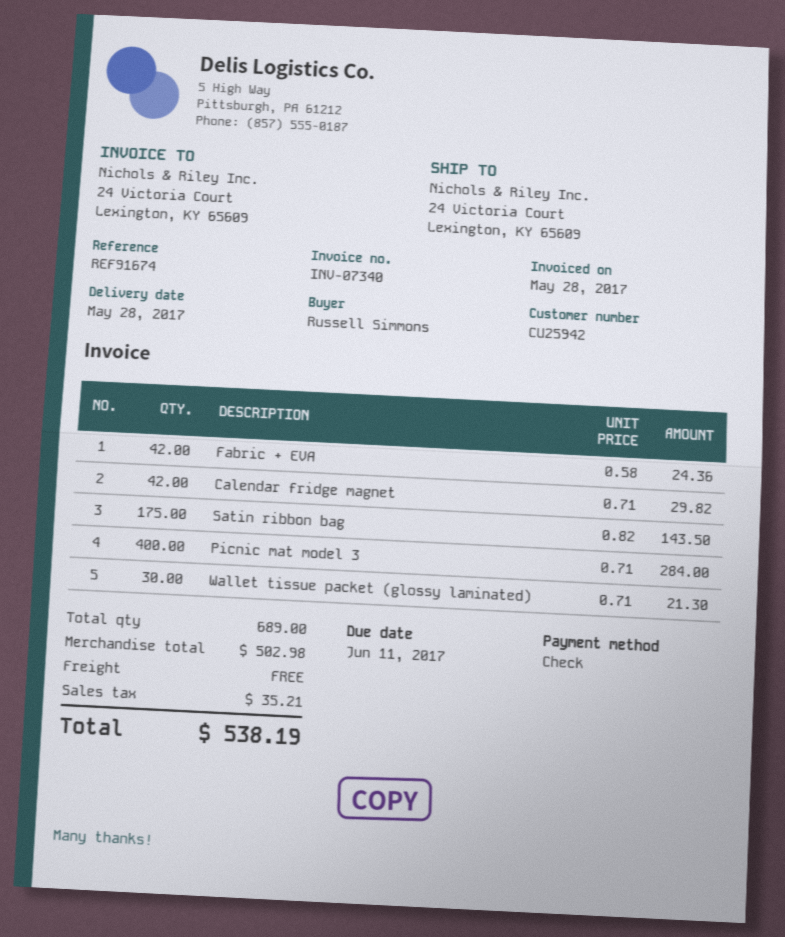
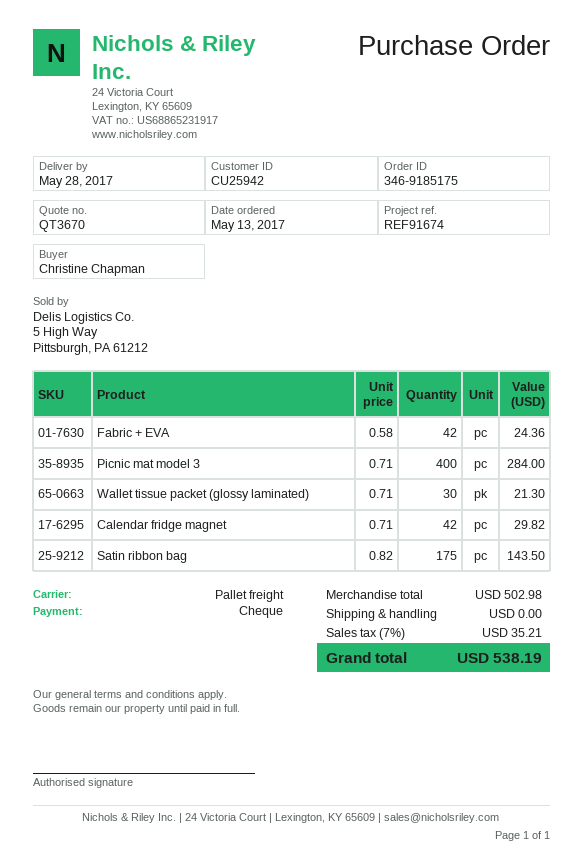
ordered by: Russell Simmons -> Christine Chapman

